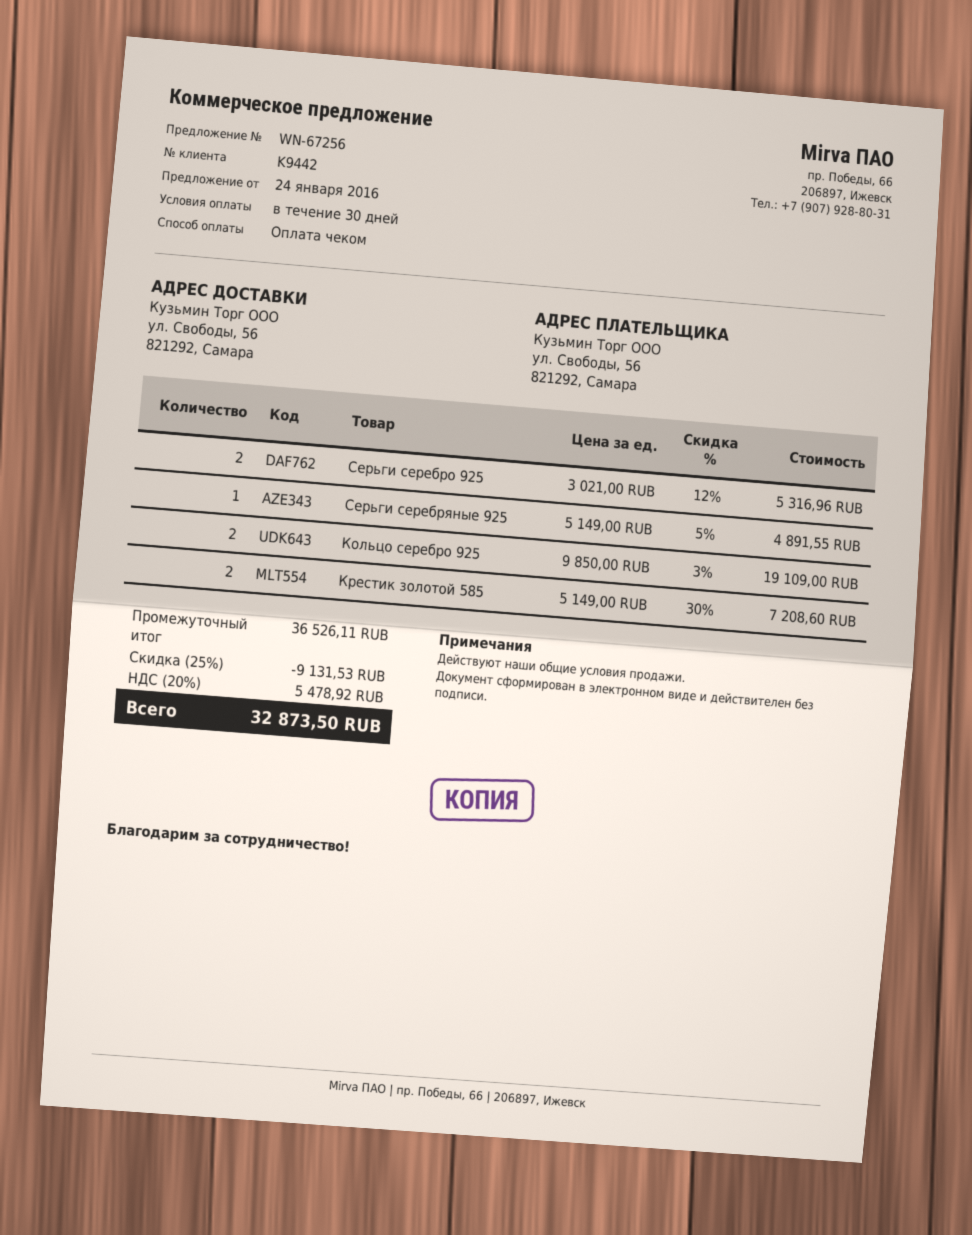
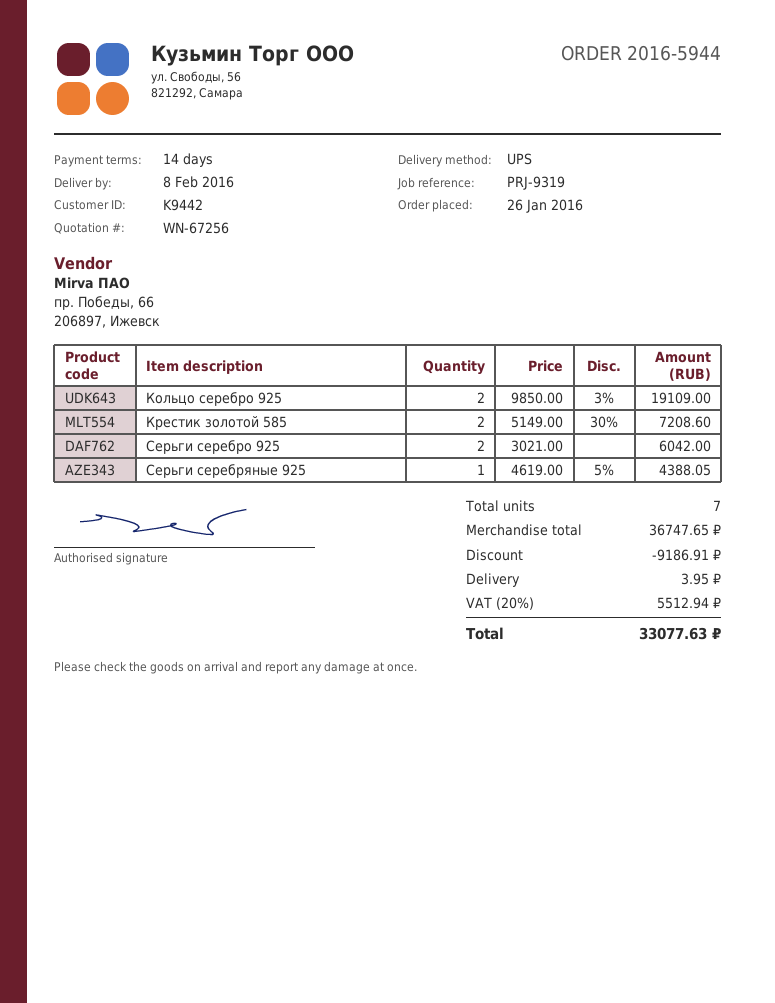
payment terms: 30 days -> 14 days
Серьги серебро 925: 2 x 3021.00 - 12% = 5316.96 -> 2 x 3021.00 = 6042.00
Серьги серебряные 925: 1 x 5149.00 - 5% = 4891.55 -> 1 x 4619.00 - 5% = 4388.05
subtotal: 36526.11 -> 36747.65
discount: 9131.53 -> 9186.91
shipping: none -> 3.95
tax: 20% = 5478.92 -> 20% = 5512.94
total: 32873.50 -> 33077.63

